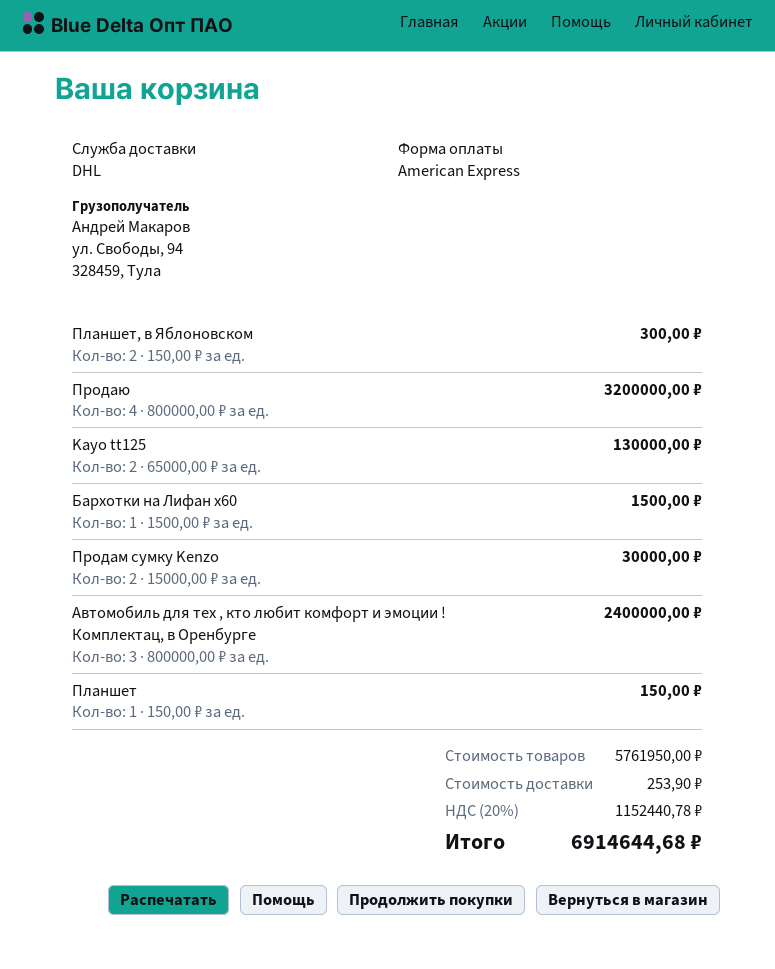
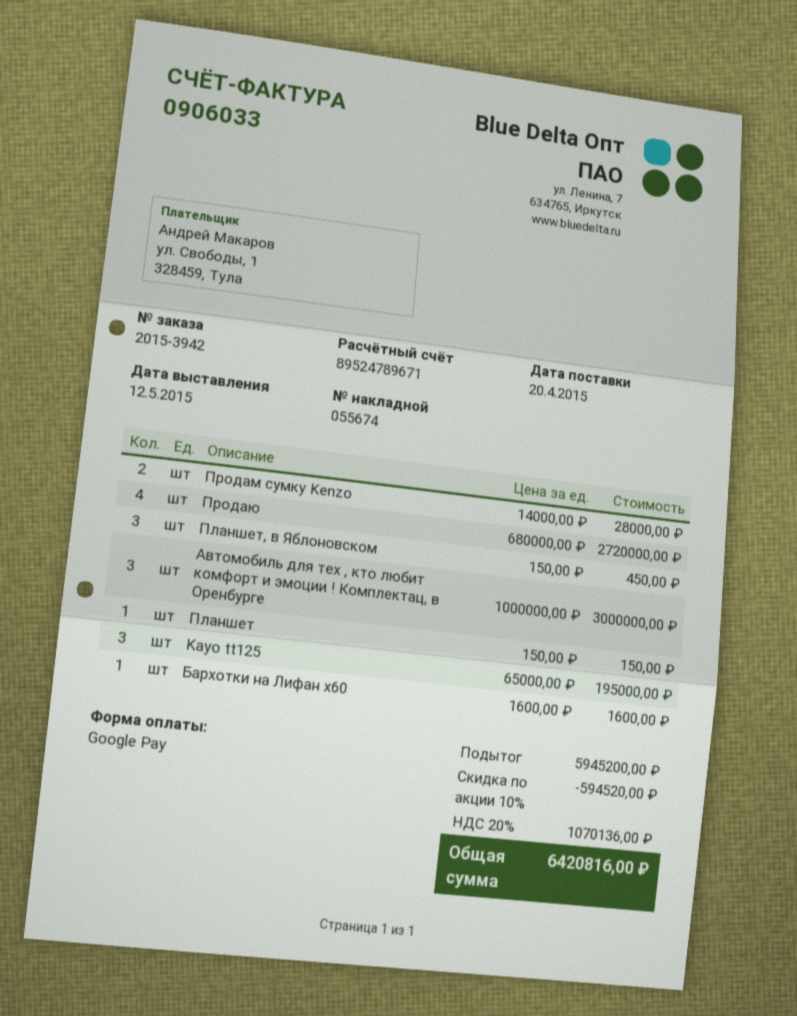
payment method: American Express -> Google Pay
Планшет, в Яблоновском: 2 x 150.00 = 300.00 -> 3 x 150.00 = 450.00
Продаю: 4 x 800000.00 = 3200000.00 -> 4 x 680000.00 = 2720000.00
Kayo tt125: 2 x 65000.00 = 130000.00 -> 3 x 65000.00 = 195000.00
Бархотки на Лифан х60: 1 x 1500.00 = 1500.00 -> 1 x 1600.00 = 1600.00
Продам сумку Kenzo: 2 x 15000.00 = 30000.00 -> 2 x 14000.00 = 28000.00
Автомобиль для тех , кто любит комфорт и эмоции ! Комплектац, в Оренбурге: 3 x 800000.00 = 2400000.00 -> 3 x 1000000.00 = 3000000.00
subtotal: 5761950.00 -> 5945200.00
discount: none -> 10% = 594520.00
shipping: 253.90 -> none
tax: 20% = 1152440.78 -> 20% = 1070136.00
total: 6914644.68 -> 6420816.00

